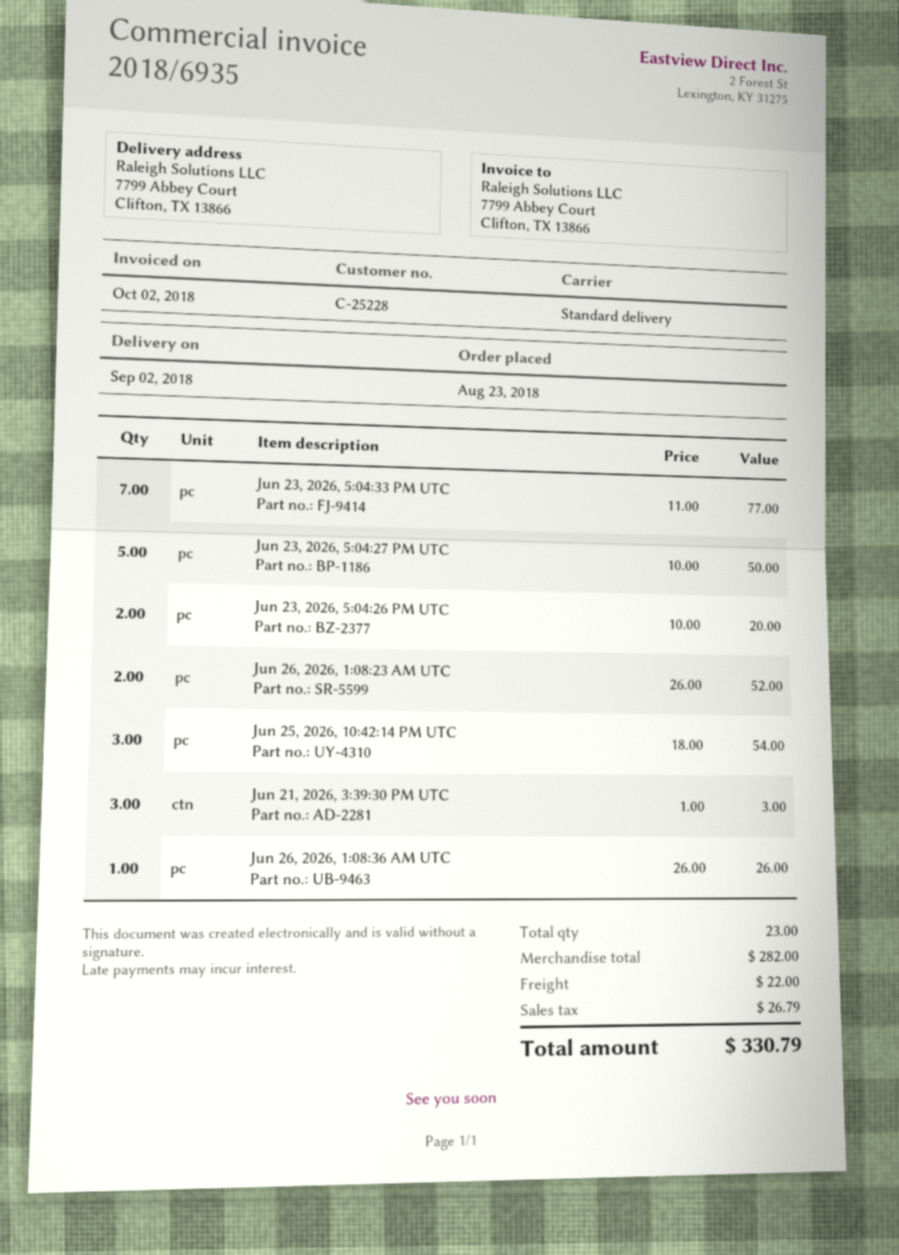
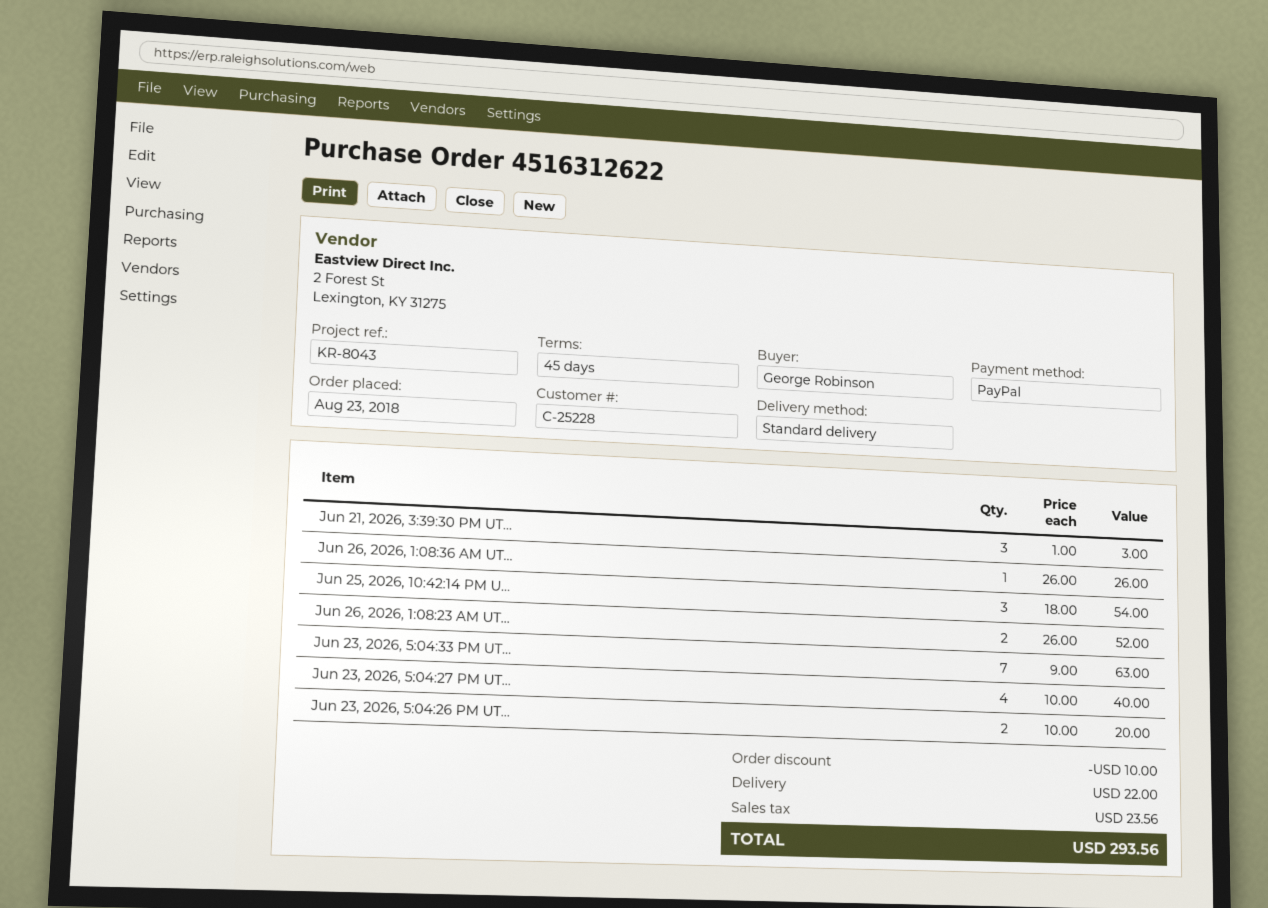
Jun 23, 2026, 5:04:33 PM UTC: 7 x 11.00 = 77.00 -> 7 x 9.00 = 63.00
Jun 23, 2026, 5:04:27 PM UTC: 5 x 10.00 = 50.00 -> 4 x 10.00 = 40.00
discount: none -> 10.00
tax: 26.79 -> 23.56
total: 330.79 -> 293.56

